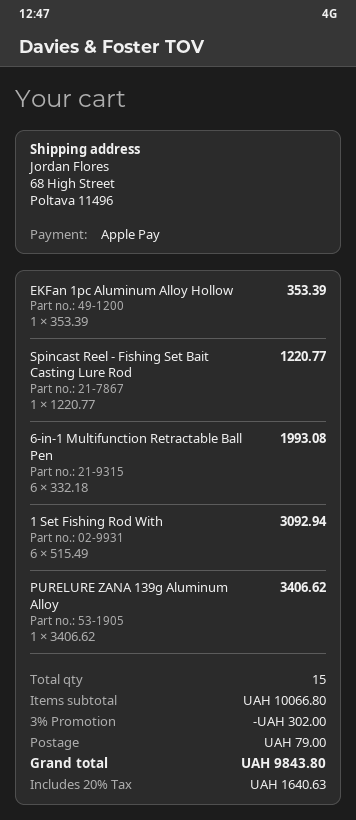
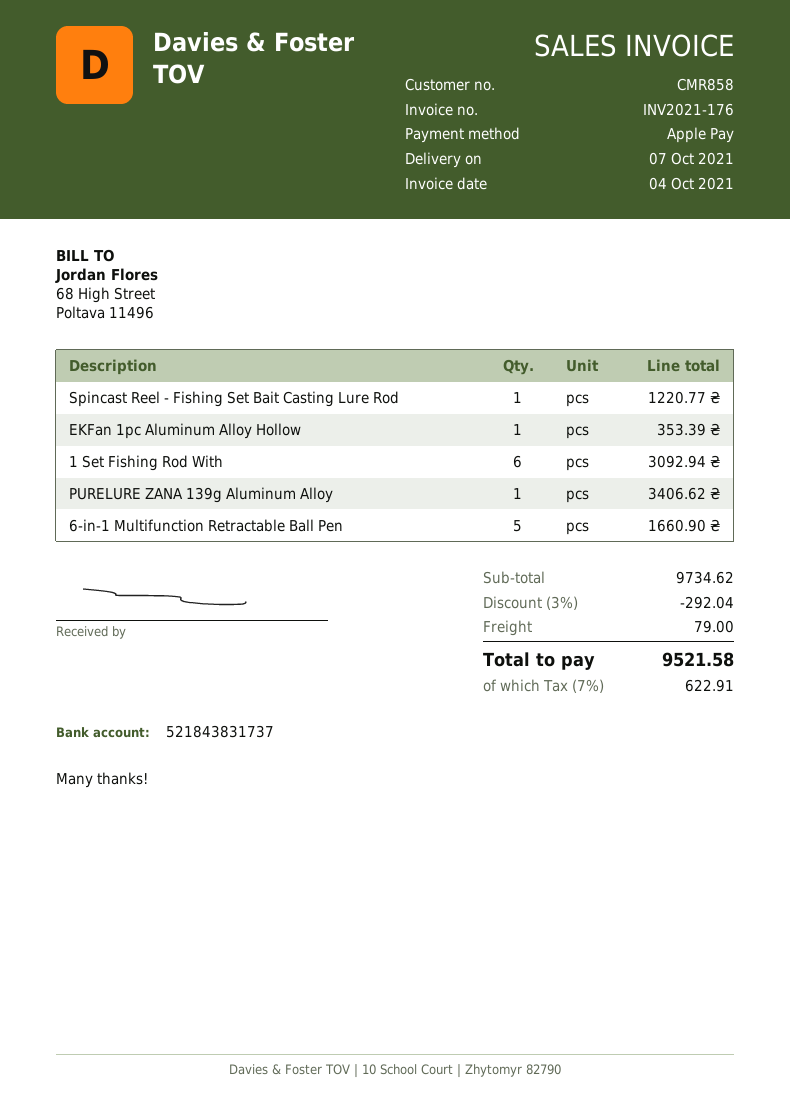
6-in-1 Multifunction Retractable Ball Pen: 6 for 1993.08 -> 5 for 1660.90
subtotal: 10066.80 -> 9734.62
discount: 3% = 302.00 -> 3% = 292.04
tax: 20% = 1640.63 -> 7% = 622.91
total: 9843.80 -> 9521.58

